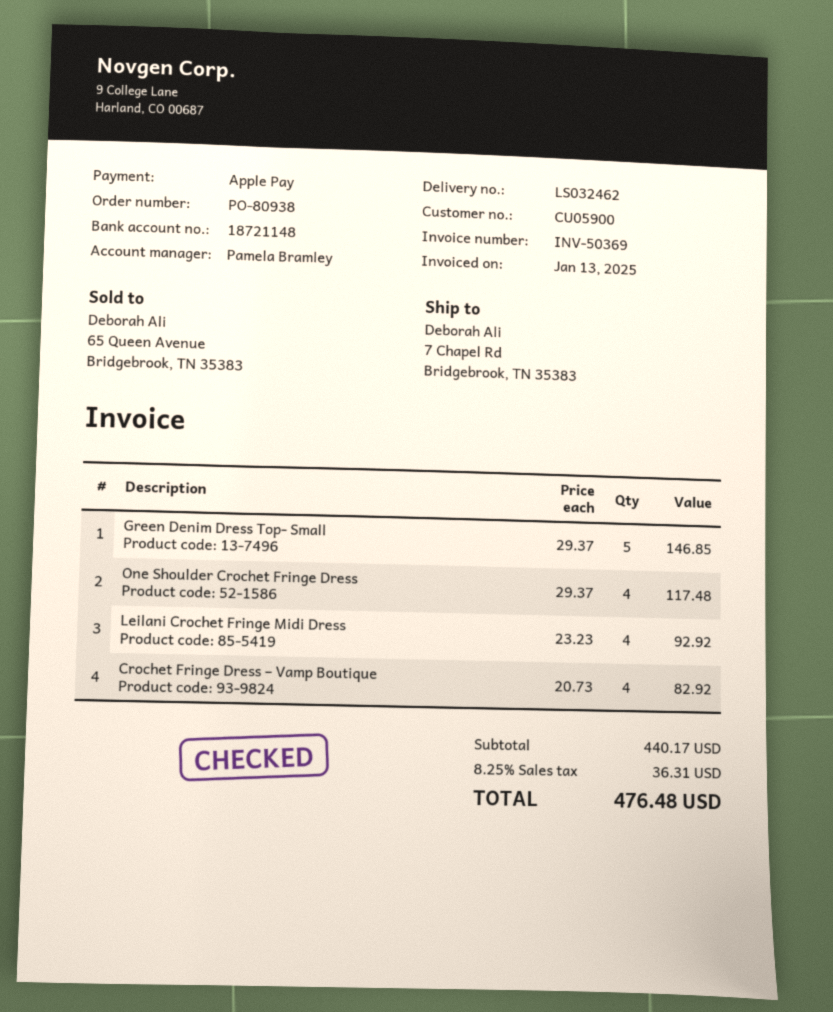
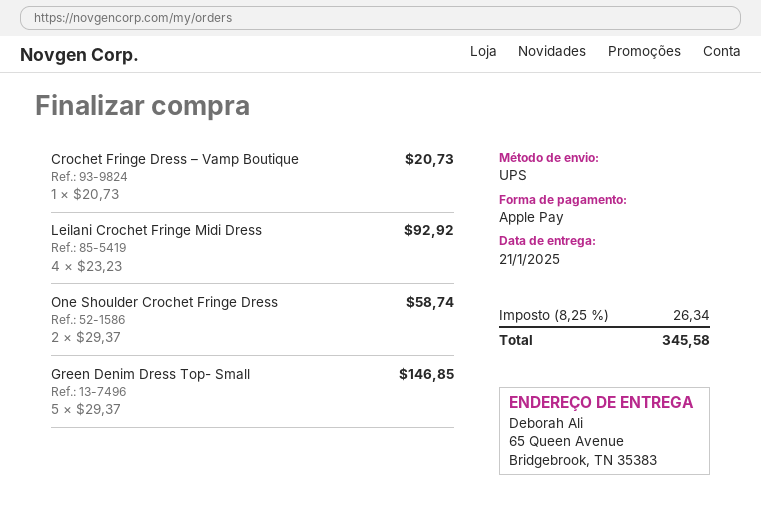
ship to: 7 Chapel Rd, Bridgebrook, TN 35383 -> 65 Queen Avenue, Bridgebrook, TN 35383
One Shoulder Crochet Fringe Dress: 4 x 29.37 = 117.48 -> 2 x 29.37 = 58.74
Crochet Fringe Dress – Vamp Boutique: 4 x 20.73 = 82.92 -> 1 x 20.73 = 20.73
tax: 8.25% = 36.31 -> 8.25% = 26.34
total: 476.48 -> 345.58

